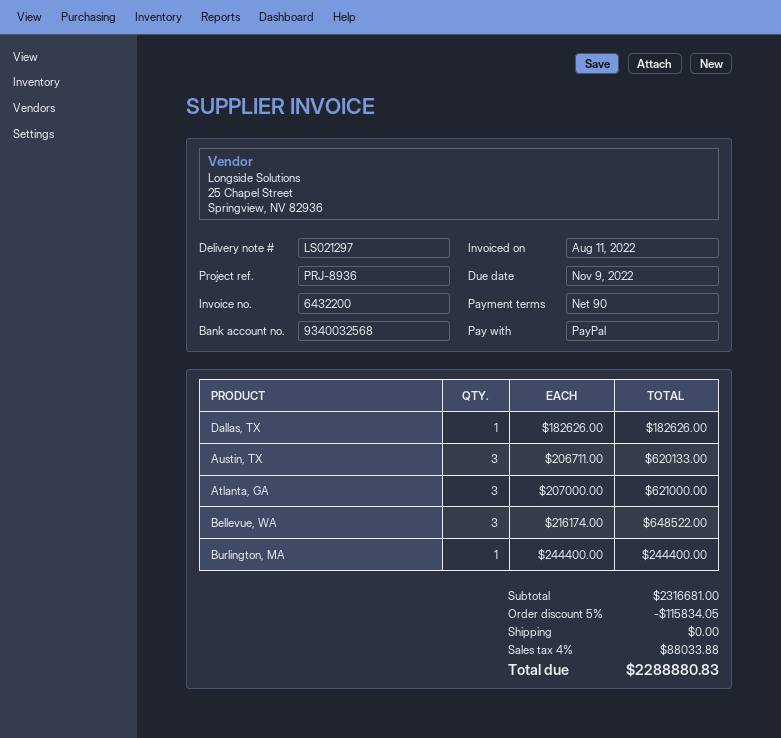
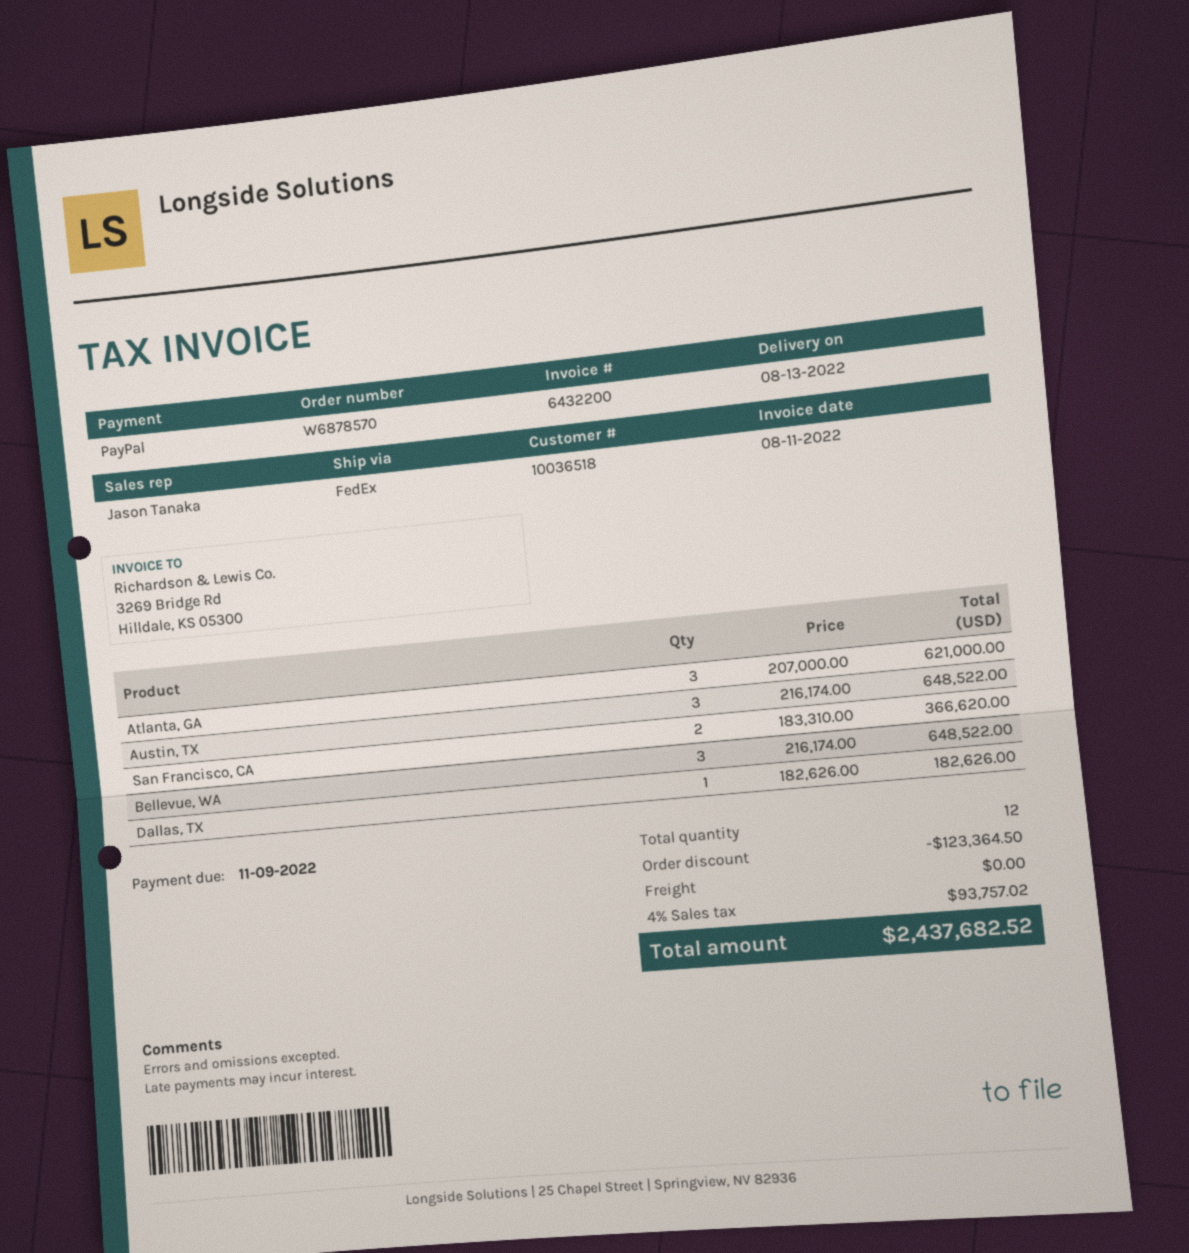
Austin, TX: 3 x 206711.00 = 620133.00 -> 3 x 216174.00 = 648522.00
Burlington, MA: 1 x 244400.00 = 244400.00 -> none
San Francisco, CA: none -> 2 x 183310.00 = 366620.00
discount: 115834.05 -> 123364.50
tax: 4% = 88033.88 -> 4% = 93757.02
total: 2288880.83 -> 2437682.52

